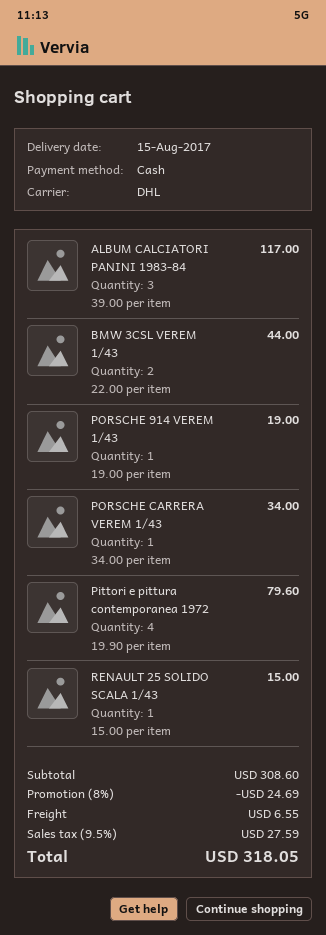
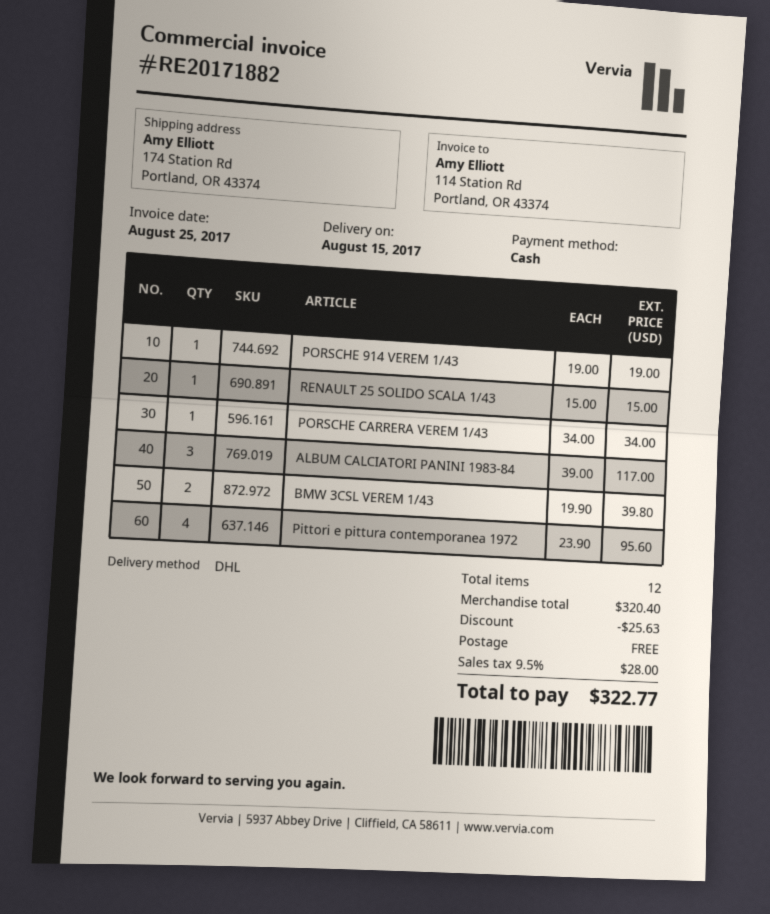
BMW 3CSL VEREM 1/43: 2 x 22.00 = 44.00 -> 2 x 19.90 = 39.80
Pittori e pittura contemporanea 1972: 4 x 19.90 = 79.60 -> 4 x 23.90 = 95.60
subtotal: 308.60 -> 320.40
discount: 24.69 -> 25.63
shipping: 6.55 -> 0.00
tax: 9.5% = 27.59 -> 9.5% = 28.00
total: 318.05 -> 322.77

